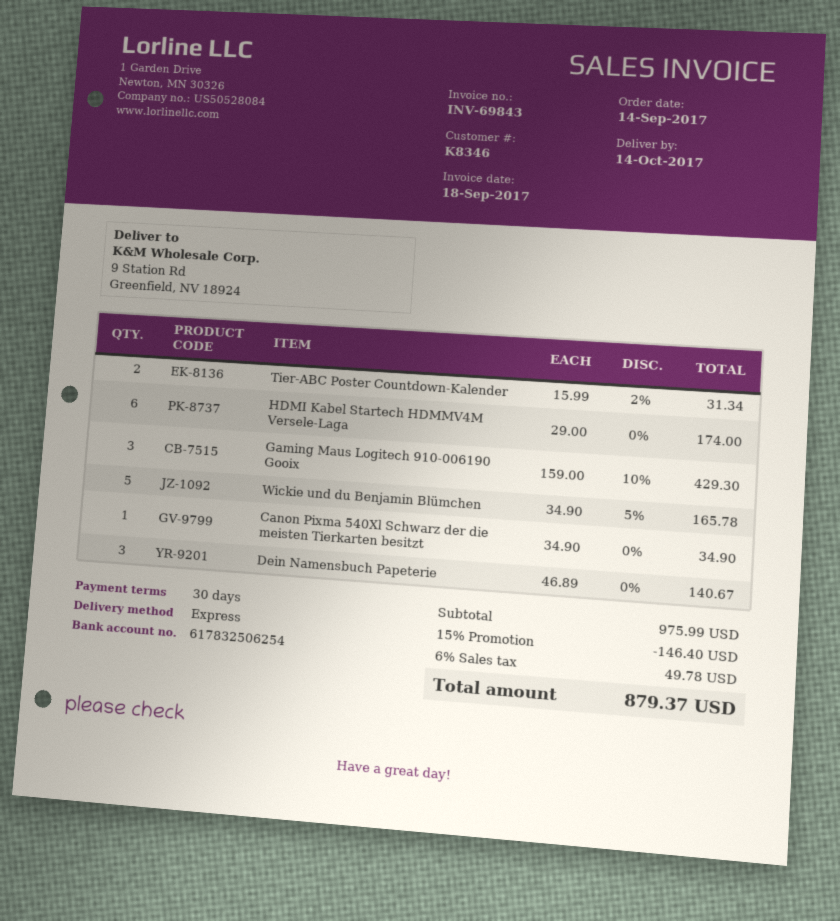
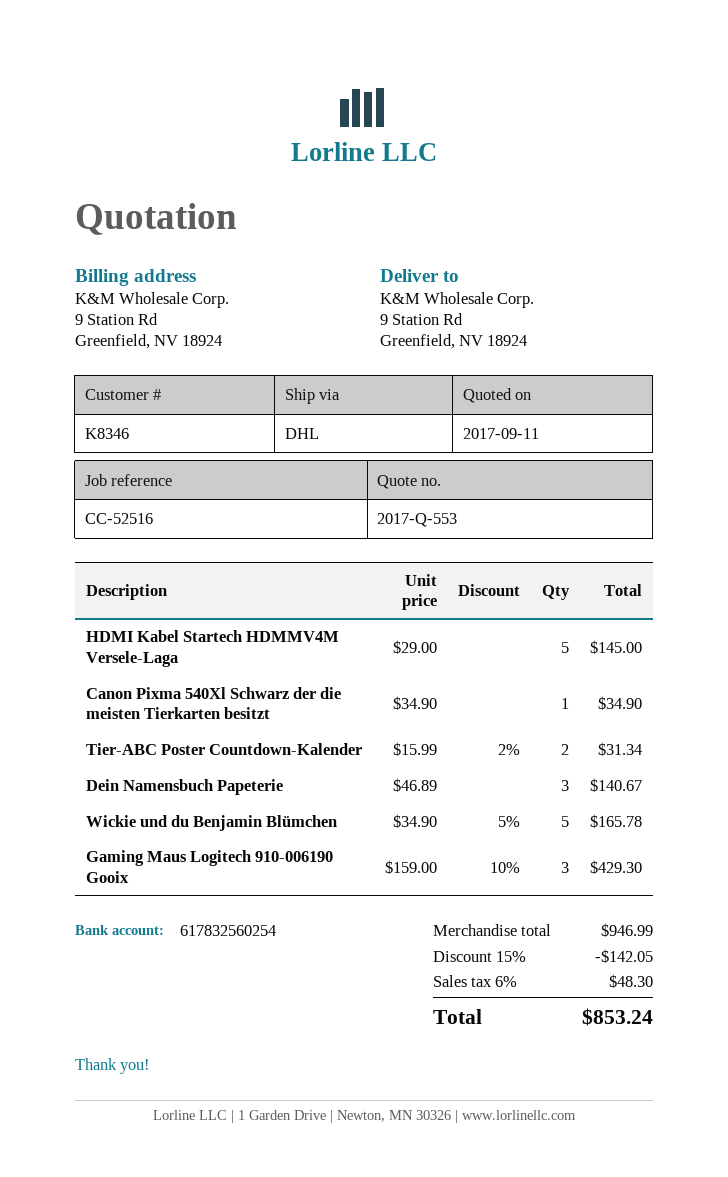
bank account: 617832506254 -> 617832560254
shipping method: express -> DHL
HDMI Kabel Startech HDMMV4M Versele-Laga: 6 x 29.00 = 174.00 -> 5 x 29.00 = 145.00
subtotal: 975.99 -> 946.99
discount: 15% = 146.40 -> 15% = 142.05
tax: 6% = 49.78 -> 6% = 48.30
total: 879.37 -> 853.24

